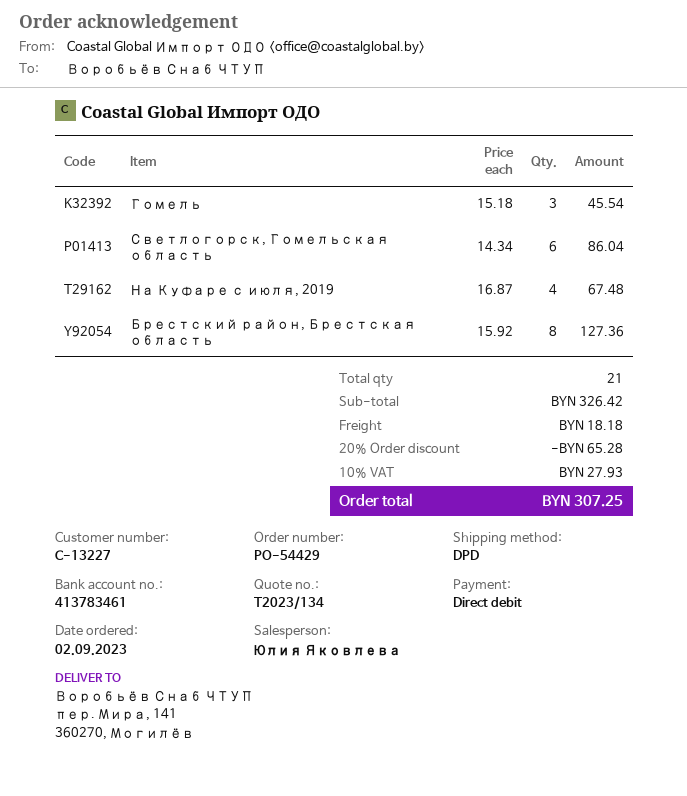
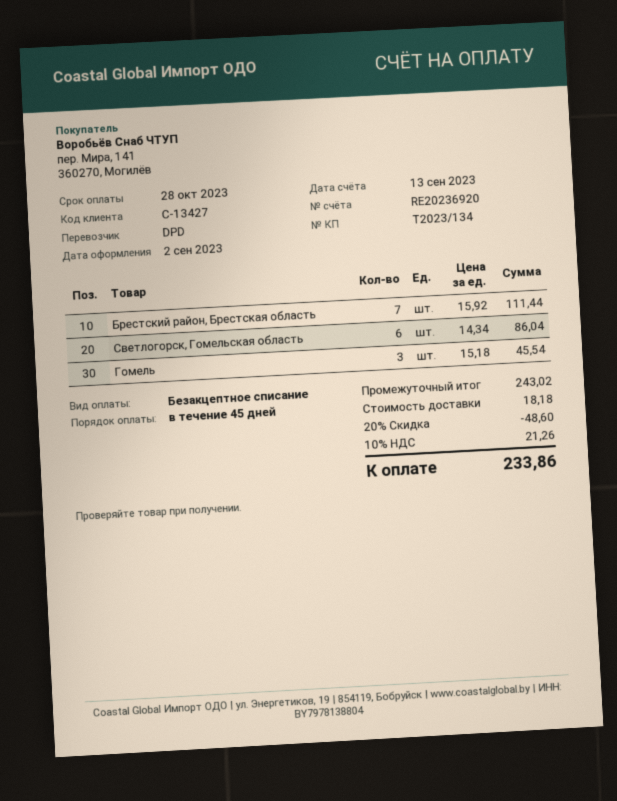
customer number: C-13227 -> C-13427
На Куфаре с июля, 2019: 4 x 16.87 = 67.48 -> none
Брестский район, Брестская область: 8 x 15.92 = 127.36 -> 7 x 15.92 = 111.44
subtotal: 326.42 -> 243.02
discount: 20% = 65.28 -> 20% = 48.60
tax: 10% = 27.93 -> 10% = 21.26
total: 307.25 -> 233.86

